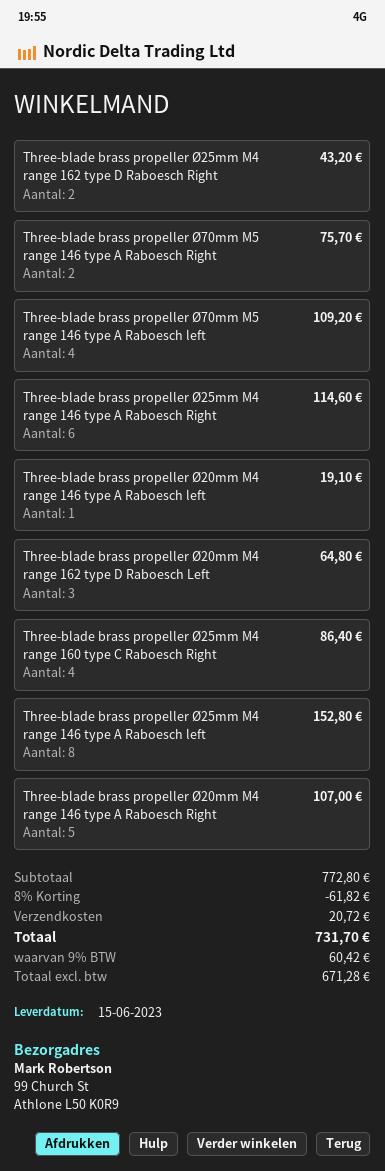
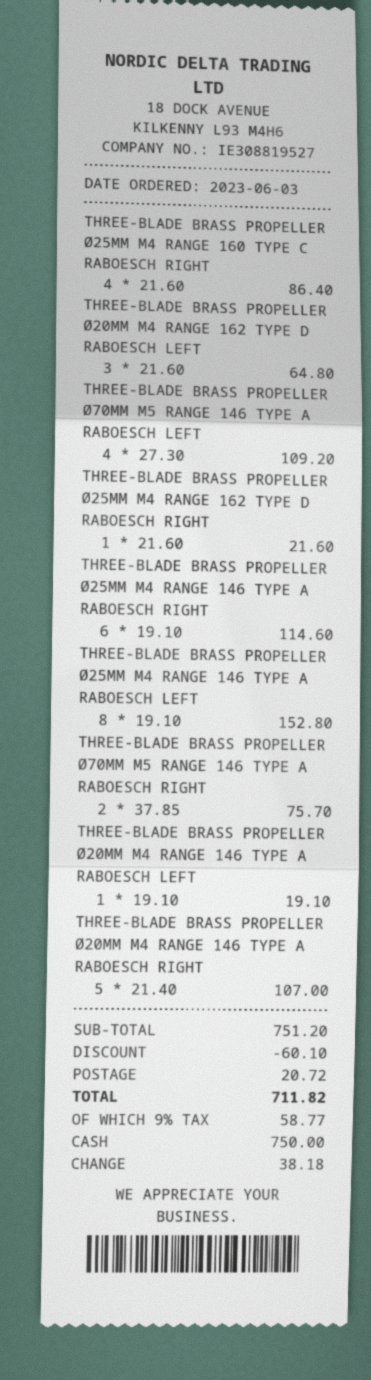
Three-blade brass propeller Ø25mm M4 range 162 type D Raboesch Right: 2 for 43.20 -> 1 for 21.60
subtotal: 772.80 -> 751.20
discount: 61.82 -> 60.10
tax: 9% = 60.42 -> 9% = 58.77
total: 731.70 -> 711.82

